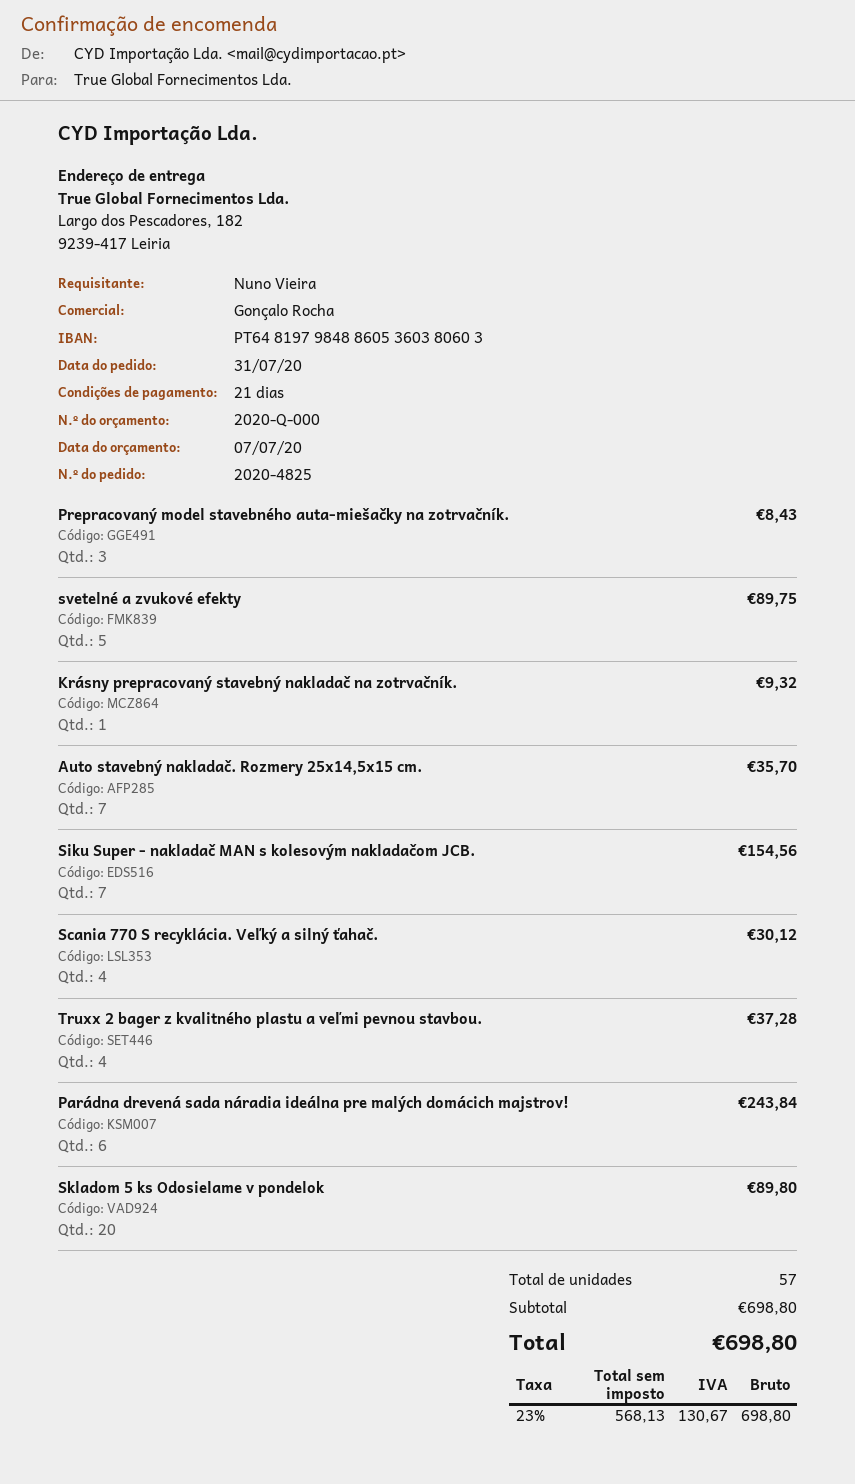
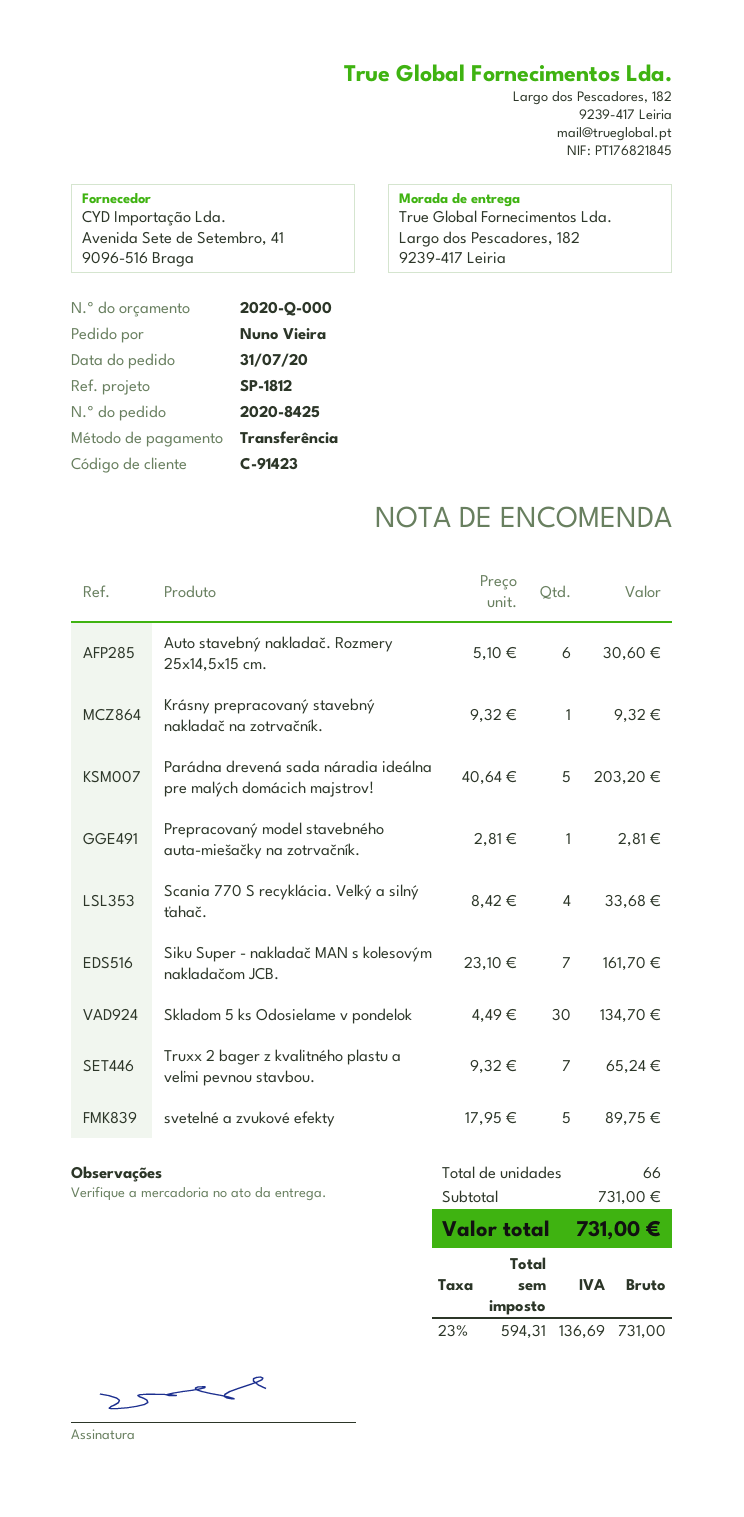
order number: 2020-4825 -> 2020-8425
Prepracovaný model stavebného auta-miešačky na zotrvačník.: 3 for 8.43 -> 1 for 2.81
Auto stavebný nakladač. Rozmery 25x14,5x15 cm.: 7 for 35.70 -> 6 for 30.60
Siku Super - nakladač MAN s kolesovým nakladačom JCB.: 7 for 154.56 -> 7 for 161.70
Scania 770 S recyklácia. Veľký a silný ťahač.: 4 for 30.12 -> 4 for 33.68
Truxx 2 bager z kvalitného plastu a veľmi pevnou stavbou.: 4 for 37.28 -> 7 for 65.24
Parádna drevená sada náradia ideálna pre malých domácich majstrov!: 6 for 243.84 -> 5 for 203.20
Skladom 5 ks Odosielame v pondelok: 20 for 89.80 -> 30 for 134.70
total quantity: 57 -> 66
subtotal: 698.80 -> 731.00
net: 568.13 -> 594.31
tax: 23% = 130.67 -> 23% = 136.69
total: 698.80 -> 731.00

